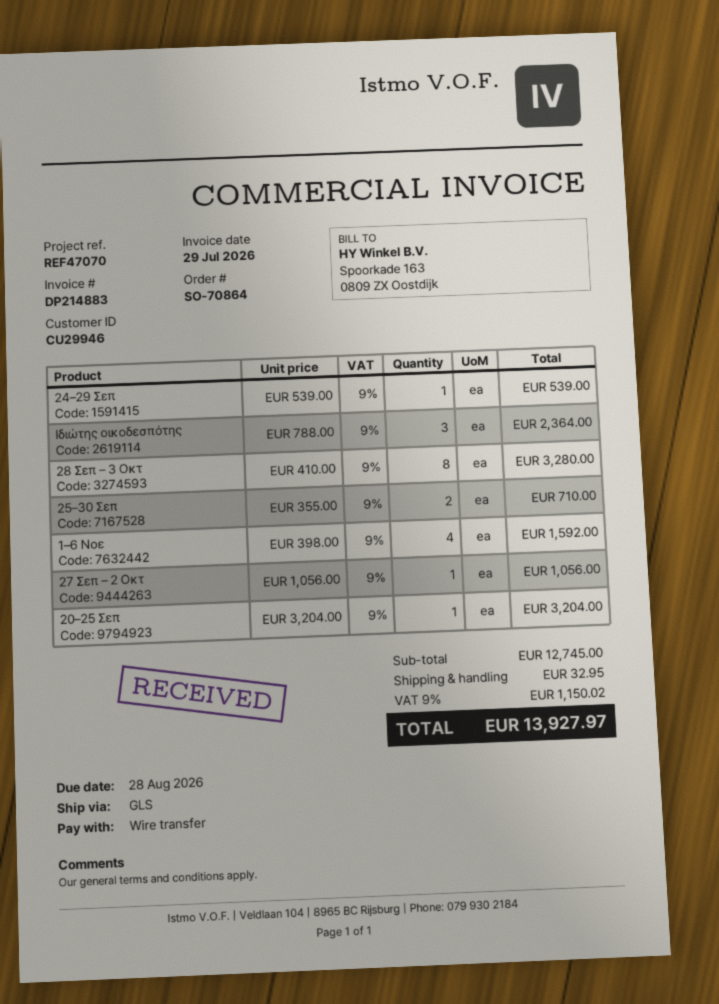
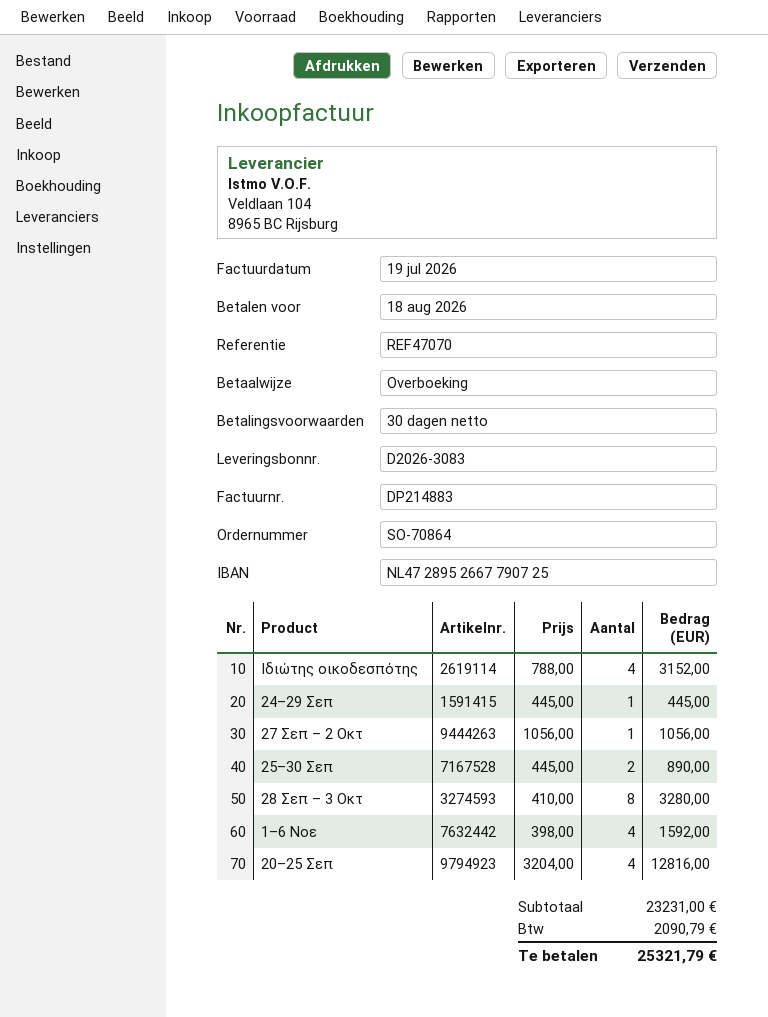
invoice date: 2026-07-29 -> 2026-07-19
due date: 2026-08-28 -> 2026-08-18
24–29 Σεπ: 1 x 539.00 = 539.00 -> 1 x 445.00 = 445.00
Ιδιώτης οικοδεσπότης: 3 x 788.00 = 2364.00 -> 4 x 788.00 = 3152.00
25–30 Σεπ: 2 x 355.00 = 710.00 -> 2 x 445.00 = 890.00
20–25 Σεπ: 1 x 3204.00 = 3204.00 -> 4 x 3204.00 = 12816.00
subtotal: 12745.00 -> 23231.00
shipping: 32.95 -> none
tax: 1150.02 -> 2090.79
total: 13927.97 -> 25321.79

